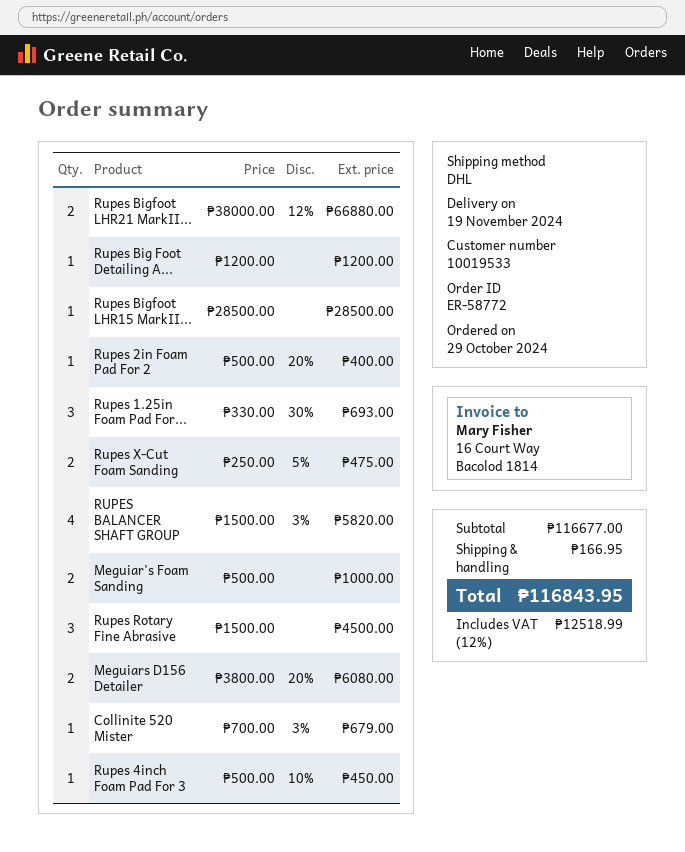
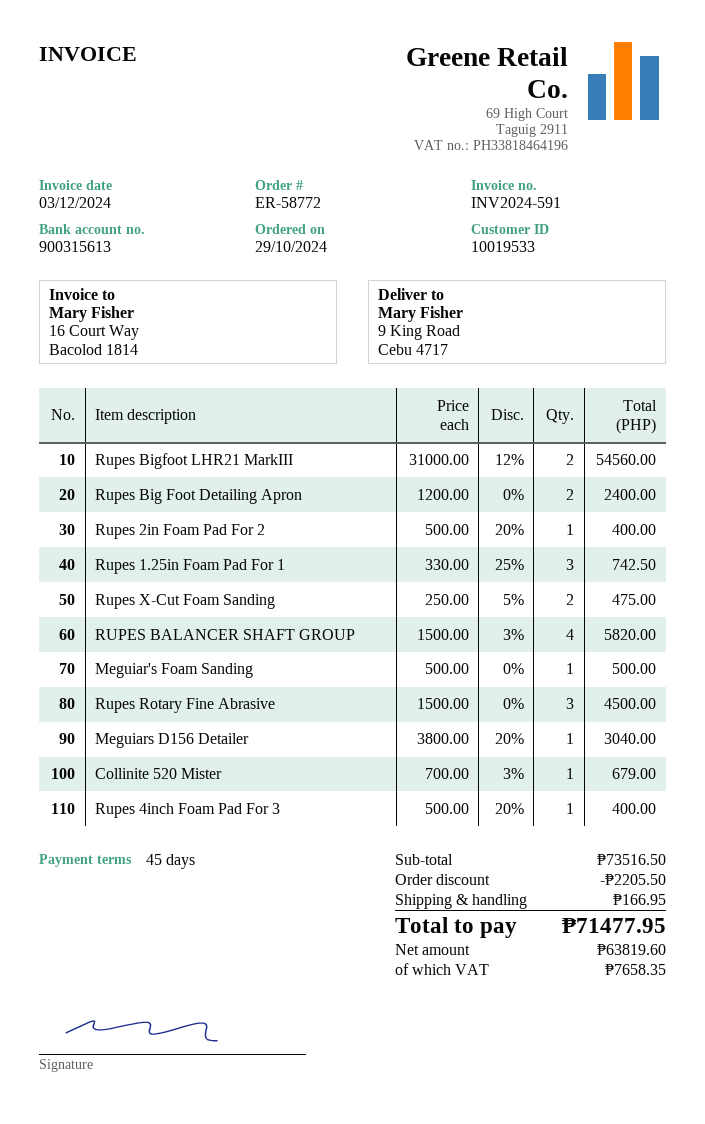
Rupes Bigfoot LHR21 MarkII...: 2 x 38000.00 - 12% = 66880.00 -> 2 x 31000.00 - 12% = 54560.00
Rupes Big Foot Detailing A...: 1 x 1200.00 = 1200.00 -> 2 x 1200.00 = 2400.00
Rupes Bigfoot LHR15 MarkII...: 1 x 28500.00 = 28500.00 -> none
Rupes 1.25in Foam Pad For...: 3 x 330.00 - 30% = 693.00 -> 3 x 330.00 - 25% = 742.50
Meguiar's Foam Sanding: 2 x 500.00 = 1000.00 -> 1 x 500.00 = 500.00
Meguiars D156 Detailer: 2 x 3800.00 - 20% = 6080.00 -> 1 x 3800.00 - 20% = 3040.00
Rupes 4inch Foam Pad For 3: 1 x 500.00 - 10% = 450.00 -> 1 x 500.00 - 20% = 400.00
subtotal: 116677.00 -> 73516.50
discount: none -> 2205.50
tax: 12518.99 -> 7658.35
total: 116843.95 -> 71477.95

